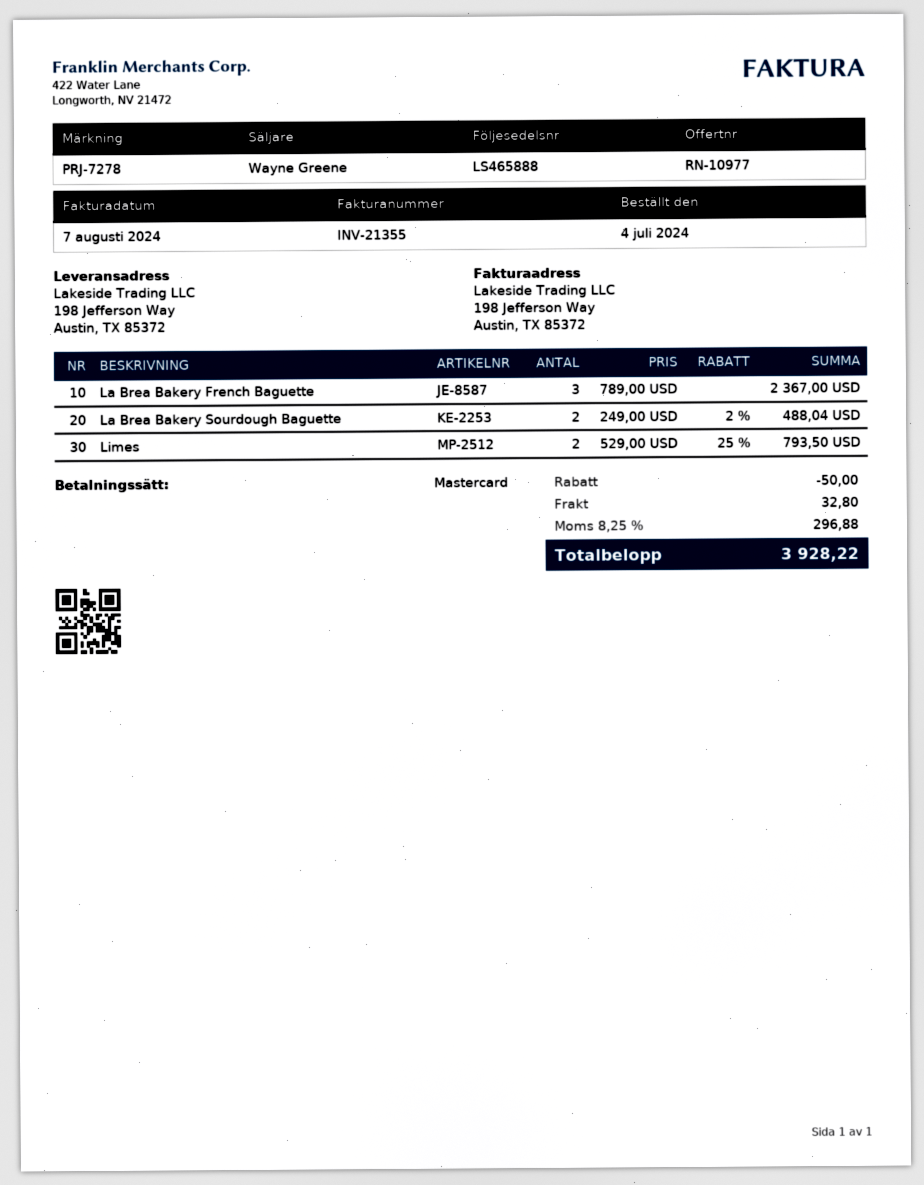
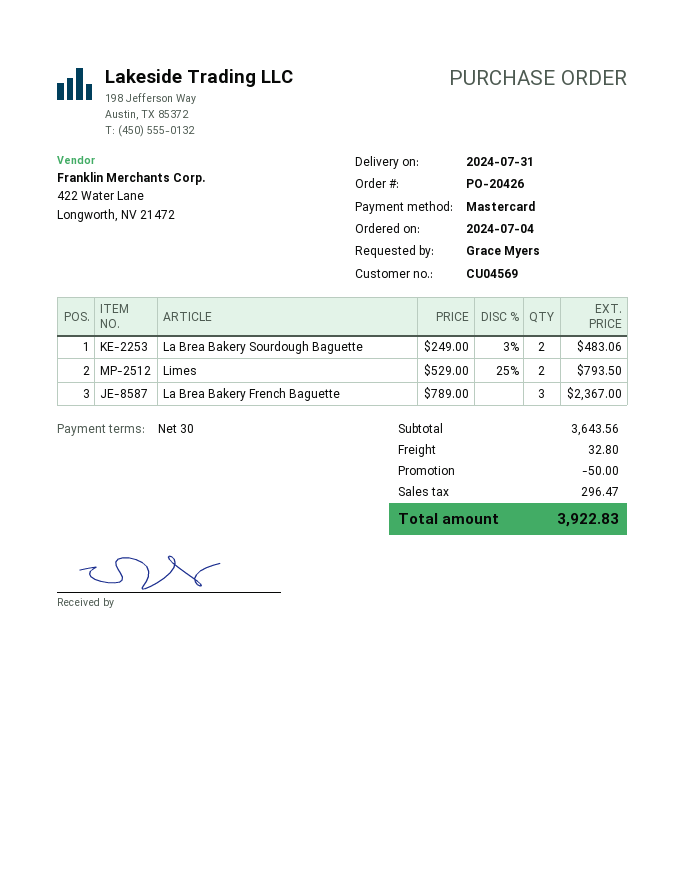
La Brea Bakery Sourdough Baguette: 2 x 249.00 - 2% = 488.04 -> 2 x 249.00 - 3% = 483.06
tax: 296.88 -> 296.47
total: 3928.22 -> 3922.83

